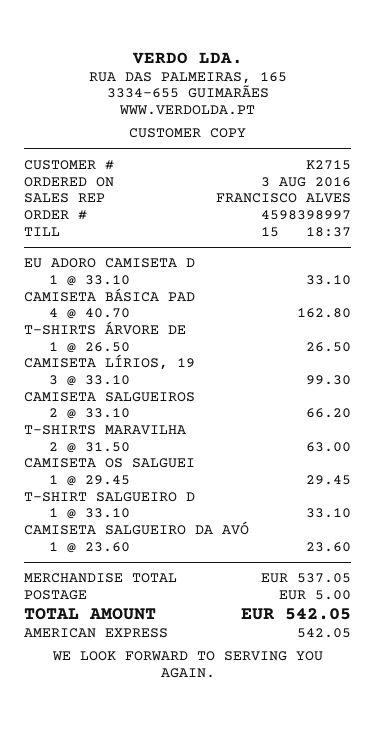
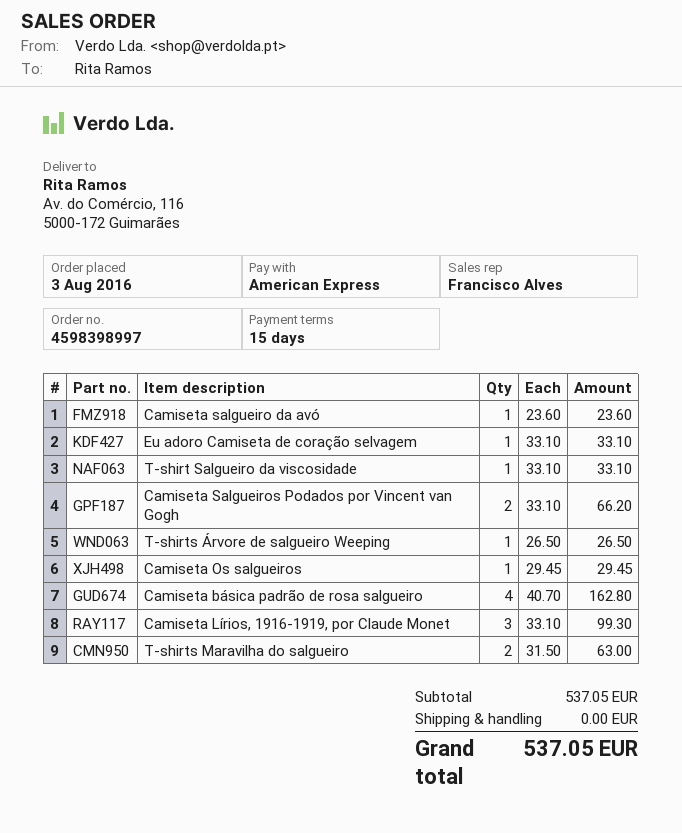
shipping: 5.00 -> 0.00
total: 542.05 -> 537.05

